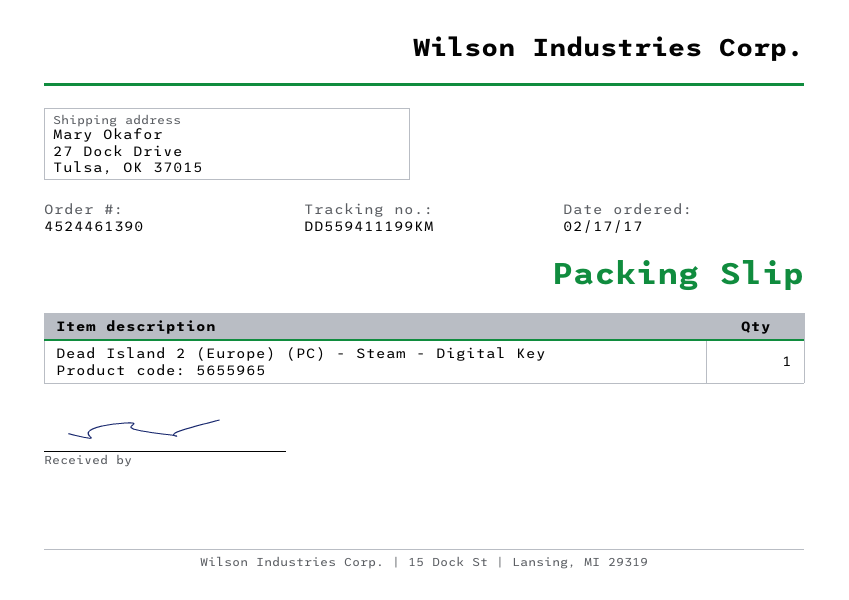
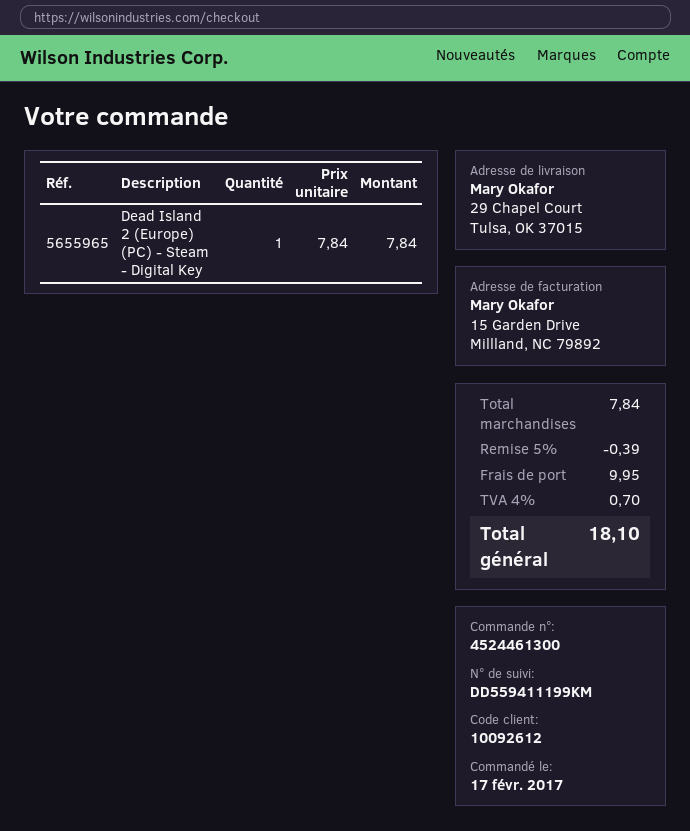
order number: 4524461390 -> 4524461300
ship to: 27 Dock Drive, Tulsa, OK 37015 -> 29 Chapel Court, Tulsa, OK 37015

